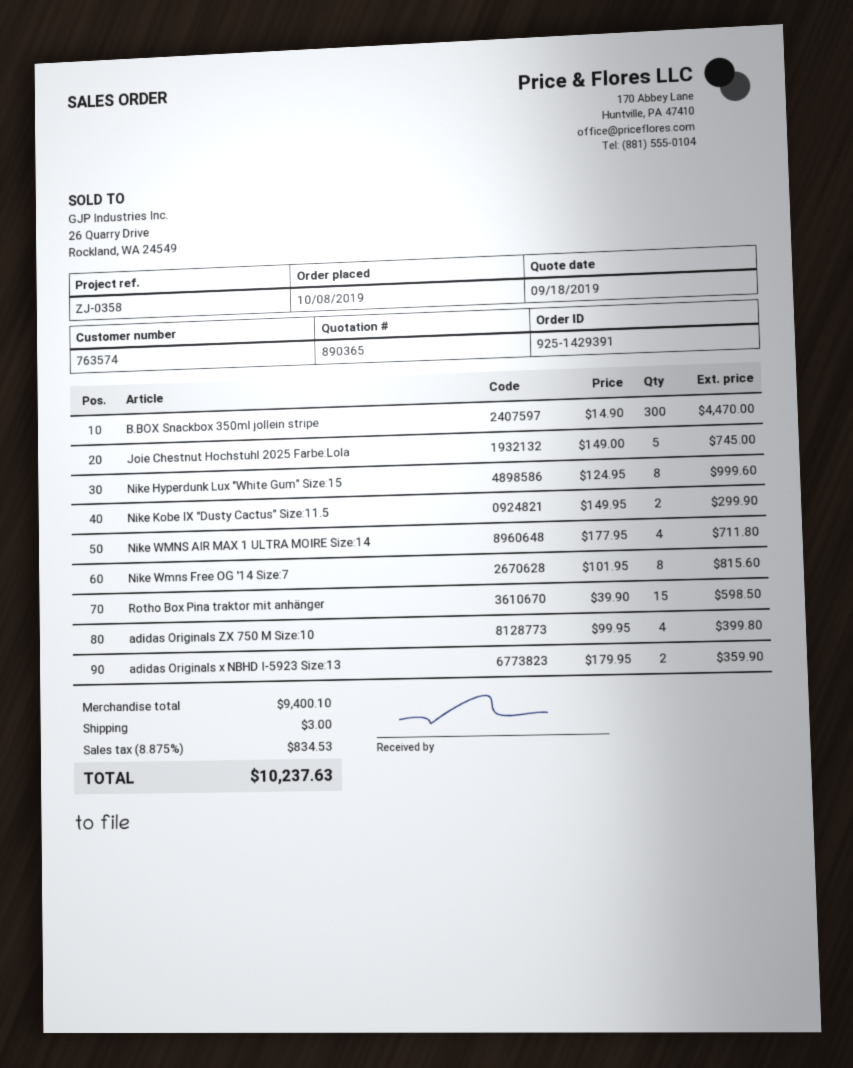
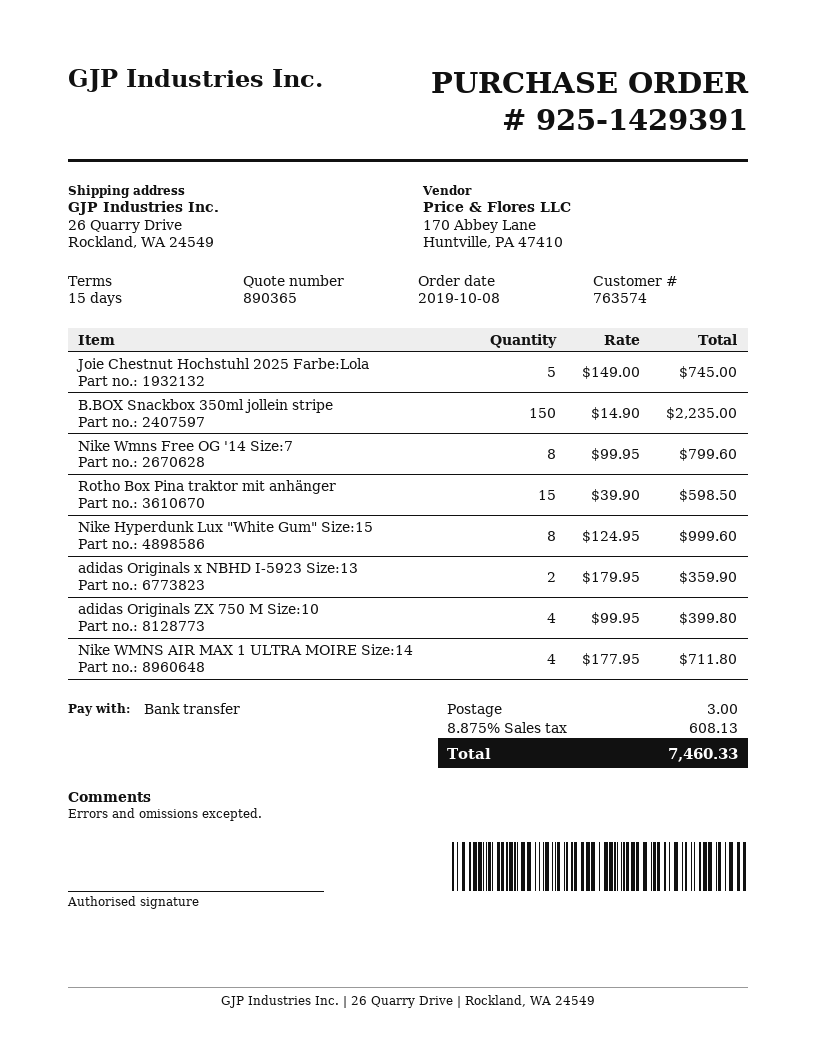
B.BOX Snackbox 350ml jollein stripe: 300 x 14.90 = 4470.00 -> 150 x 14.90 = 2235.00
Nike Kobe IX "Dusty Cactus" Size:11.5: 2 x 149.95 = 299.90 -> none
Nike Wmns Free OG '14 Size:7: 8 x 101.95 = 815.60 -> 8 x 99.95 = 799.60
tax: 8.875% = 834.53 -> 8.875% = 608.13
total: 10237.63 -> 7460.33

